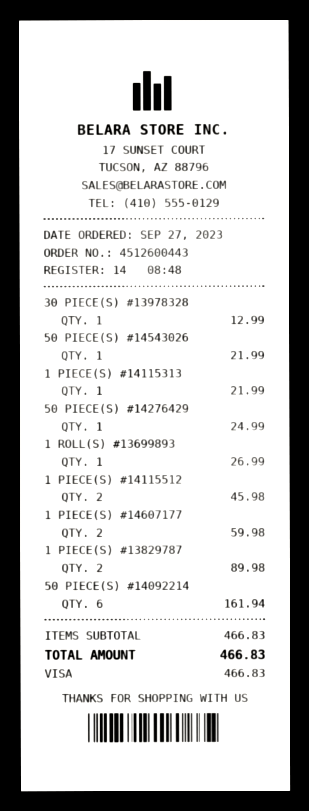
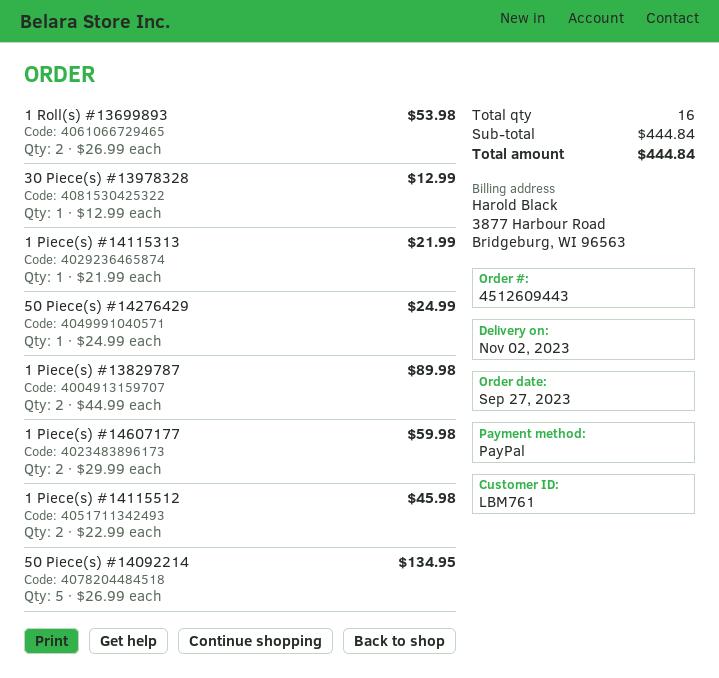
order number: 4512600443 -> 4512609443
payment method: Visa -> PayPal
50 PIECE(S) #14543026: 1 for 21.99 -> none
1 ROLL(S) #13699893: 1 for 26.99 -> 2 for 53.98
50 PIECE(S) #14092214: 6 for 161.94 -> 5 for 134.95
subtotal: 466.83 -> 444.84
total: 466.83 -> 444.84

